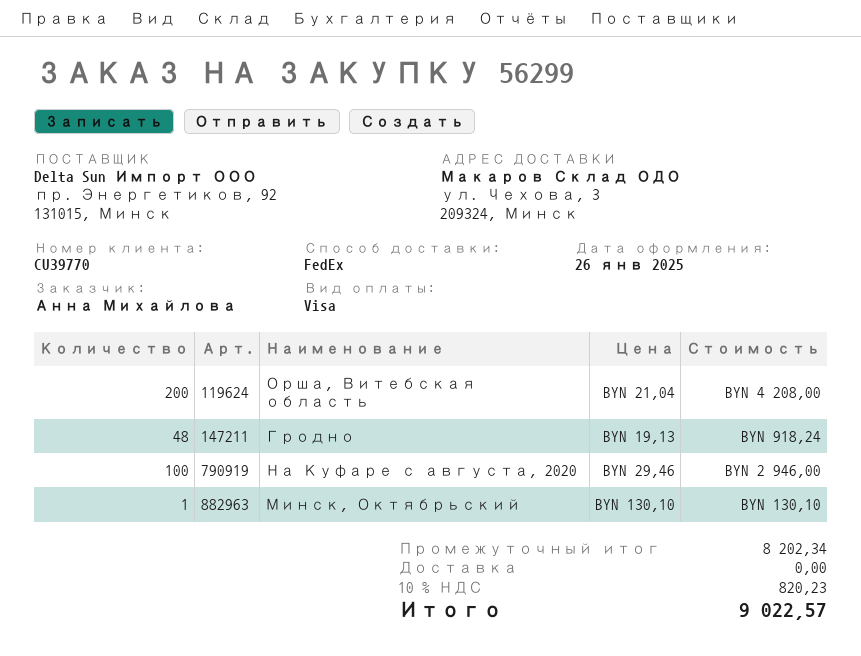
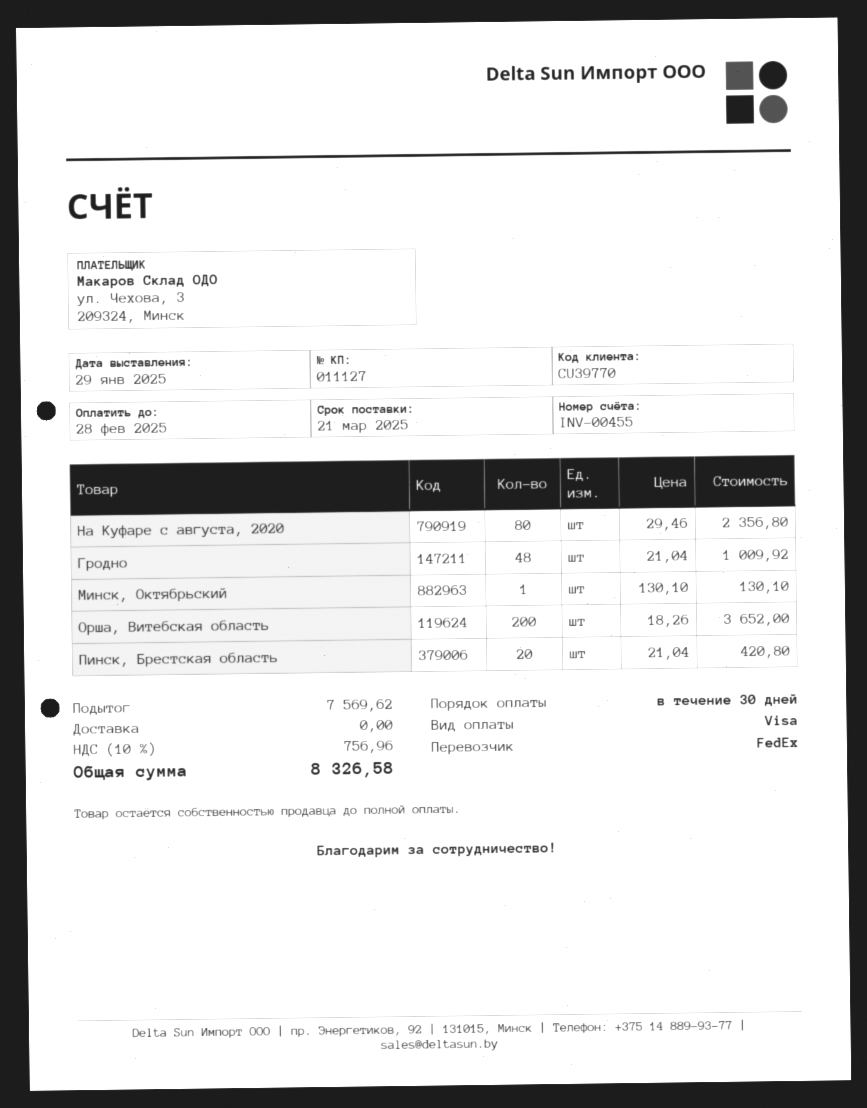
Орша, Витебская область: 200 x 21.04 = 4208.00 -> 200 x 18.26 = 3652.00
Гродно: 48 x 19.13 = 918.24 -> 48 x 21.04 = 1009.92
На Куфаре с августа, 2020: 100 x 29.46 = 2946.00 -> 80 x 29.46 = 2356.80
Пинск, Брестская область: none -> 20 x 21.04 = 420.80
subtotal: 8202.34 -> 7569.62
tax: 10% = 820.23 -> 10% = 756.96
total: 9022.57 -> 8326.58

